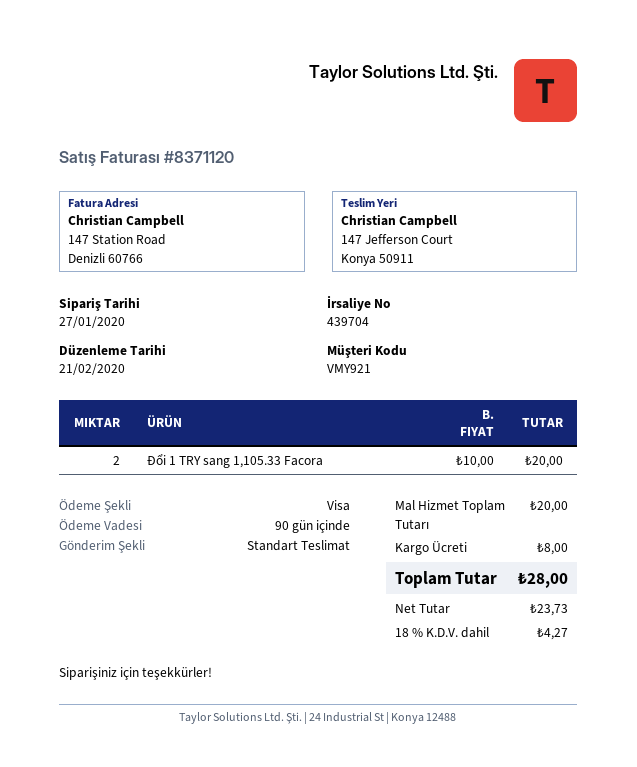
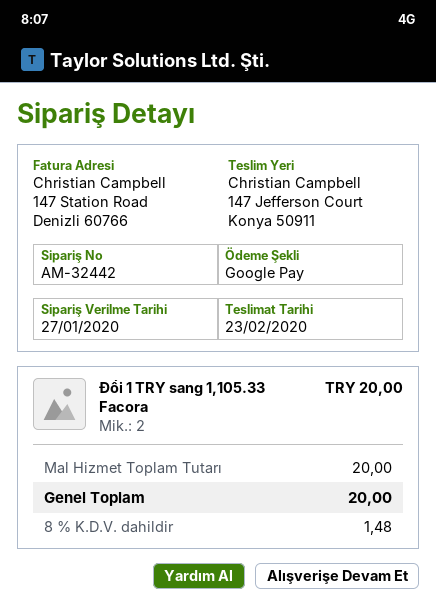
payment method: Visa -> Google Pay
shipping: 8.00 -> none
tax: 18% = 4.27 -> 8% = 1.48
total: 28.00 -> 20.00

